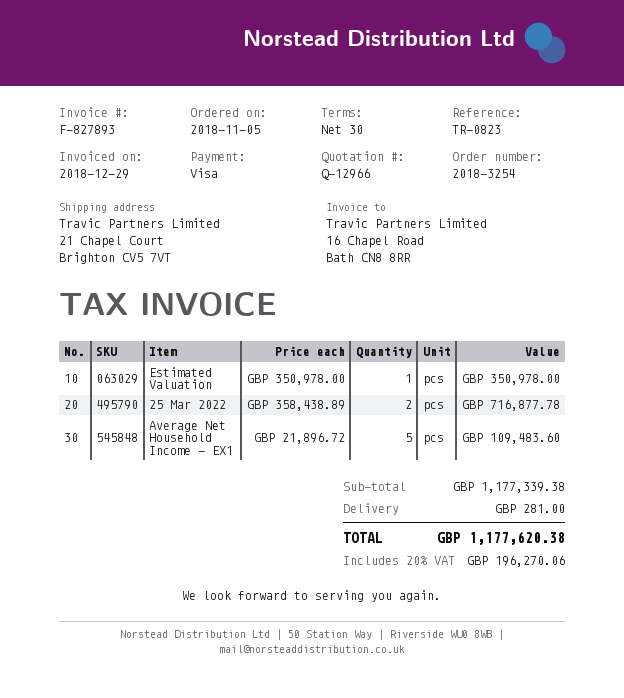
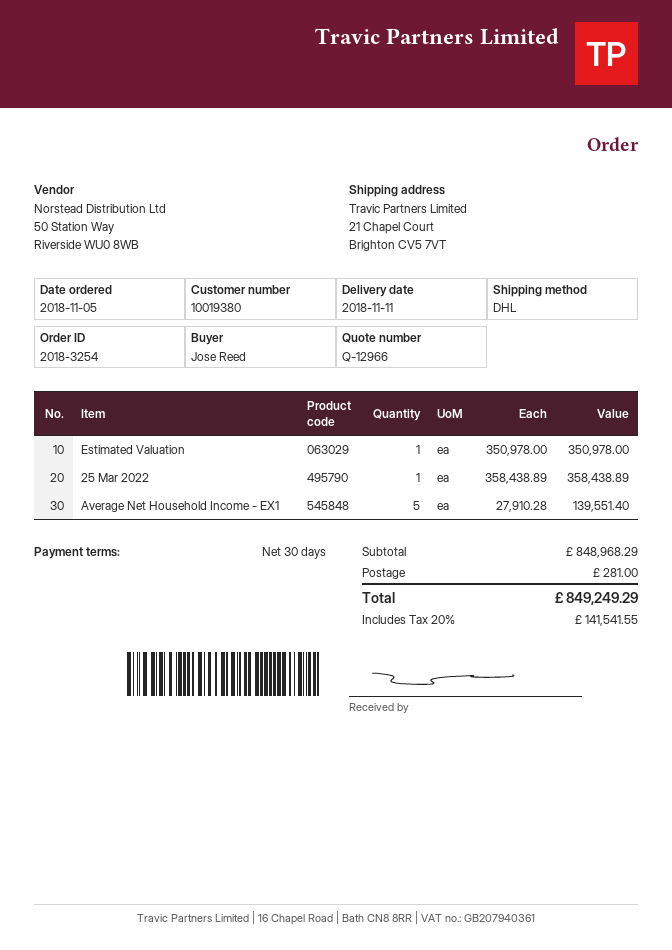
25 Mar 2022: 2 x 358438.89 = 716877.78 -> 1 x 358438.89 = 358438.89
Average Net Household Income - EX1: 5 x 21896.72 = 109483.60 -> 5 x 27910.28 = 139551.40
subtotal: 1177339.38 -> 848968.29
tax: 20% = 196270.06 -> 20% = 141541.55
total: 1177620.38 -> 849249.29

